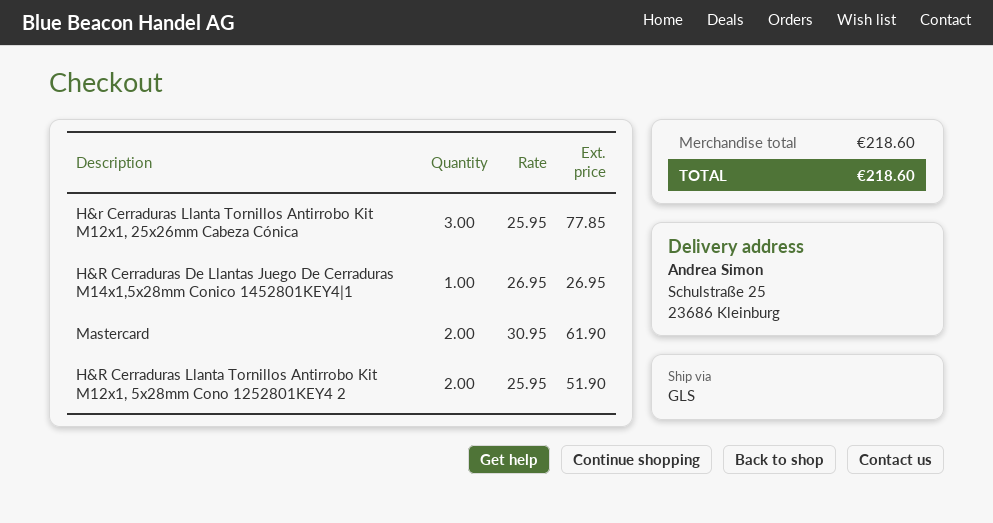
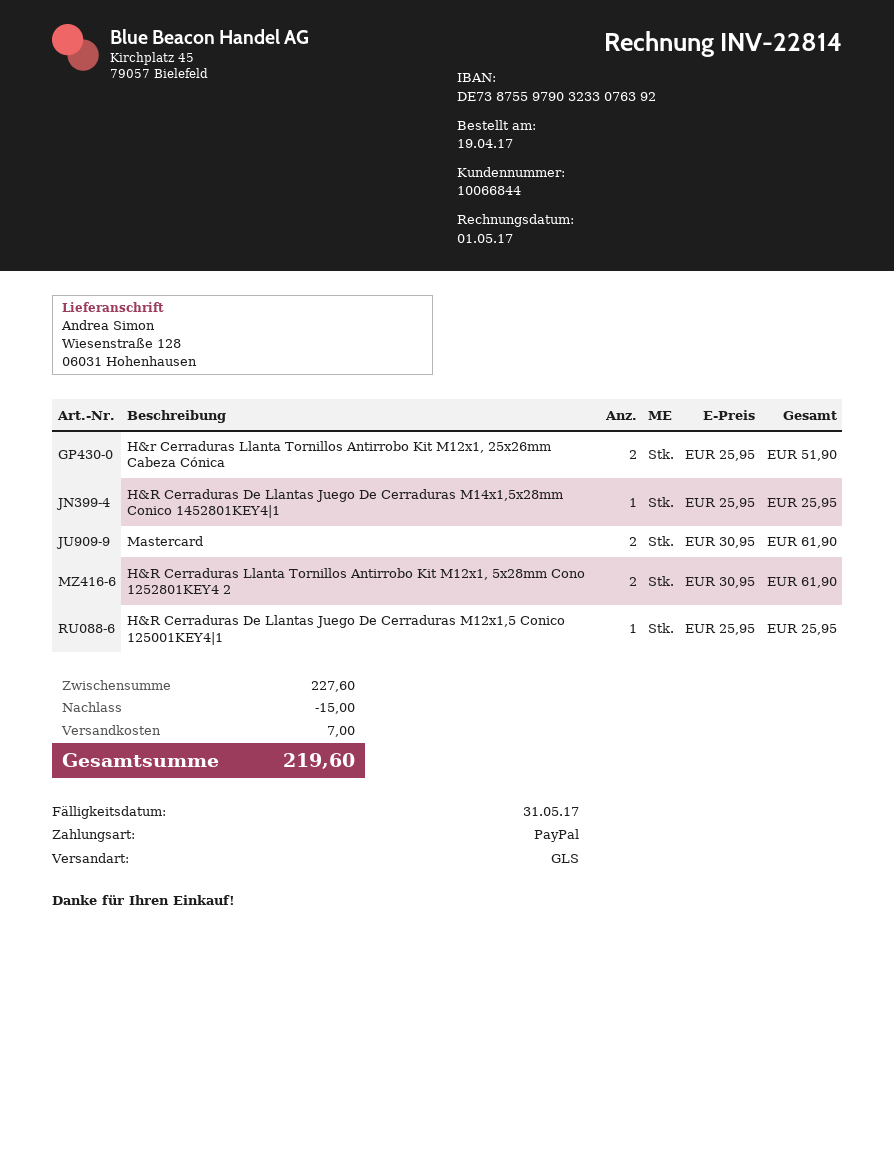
ship to: Schulstraße 25, 23686 Kleinburg -> Wiesenstraße 128, 06031 Hohenhausen
H&r Cerraduras Llanta Tornillos Antirrobo Kit M12x1, 25x26mm Cabeza Cónica: 3 x 25.95 = 77.85 -> 2 x 25.95 = 51.90
H&R Cerraduras De Llantas Juego De Cerraduras M14x1,5x28mm Conico 1452801KEY4|1: 1 x 26.95 = 26.95 -> 1 x 25.95 = 25.95
H&R Cerraduras Llanta Tornillos Antirrobo Kit M12x1, 5x28mm Cono 1252801KEY4 2: 2 x 25.95 = 51.90 -> 2 x 30.95 = 61.90
H&R Cerraduras De Llantas Juego De Cerraduras M12x1,5 Conico 125001KEY4|1: none -> 1 x 25.95 = 25.95
subtotal: 218.60 -> 227.60
discount: none -> 15.00
shipping: none -> 7.00
total: 218.60 -> 219.60

